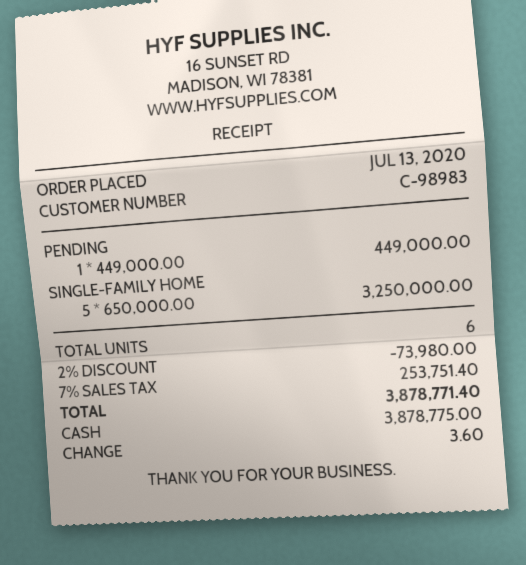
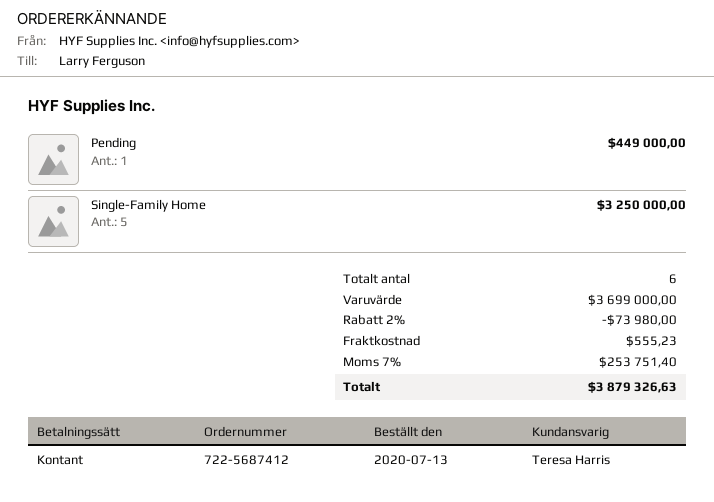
shipping: none -> 555.23
total: 3878771.40 -> 3879326.63

